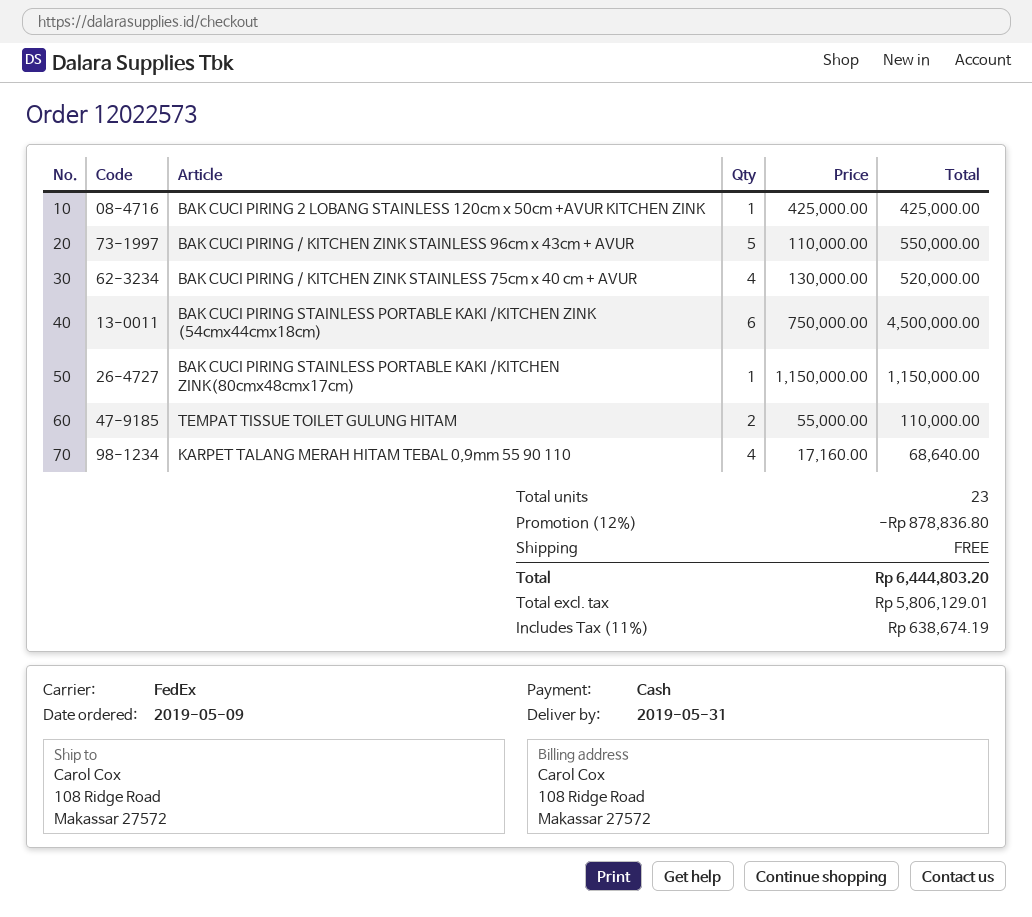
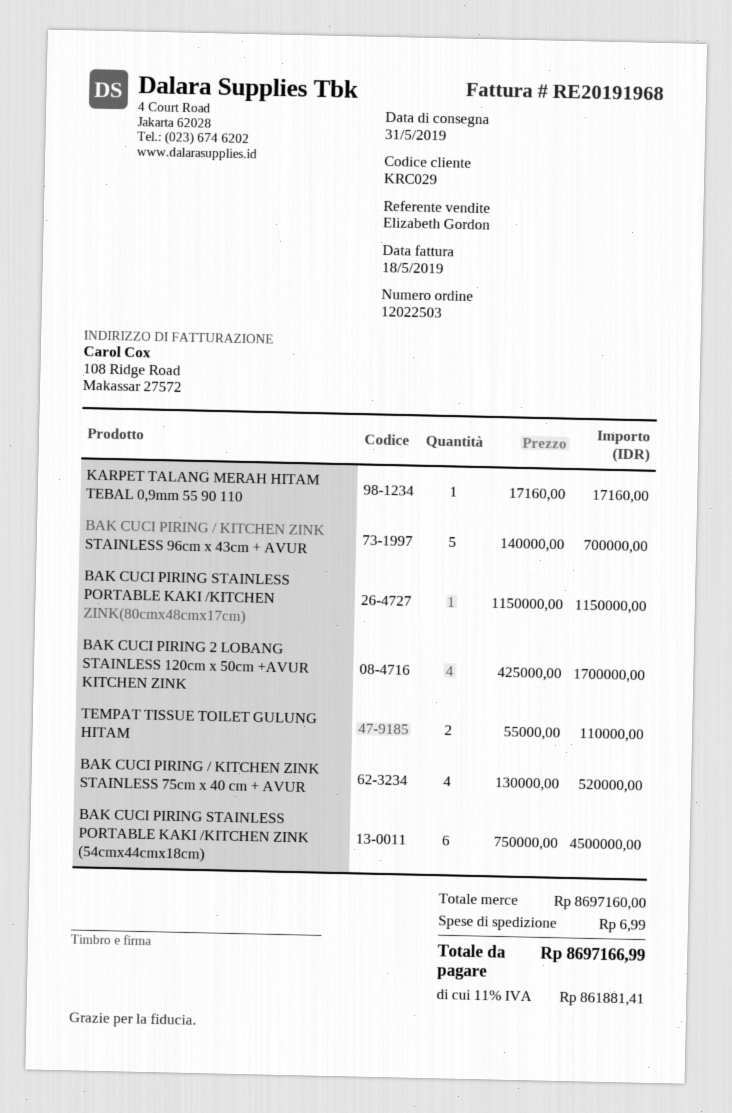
order number: 12022573 -> 12022503
BAK CUCI PIRING 2 LOBANG STAINLESS 120cm x 50cm +AVUR KITCHEN ZINK: 1 x 425000.00 = 425000.00 -> 4 x 425000.00 = 1700000.00
BAK CUCI PIRING / KITCHEN ZINK STAINLESS 96cm x 43cm + AVUR: 5 x 110000.00 = 550000.00 -> 5 x 140000.00 = 700000.00
KARPET TALANG MERAH HITAM TEBAL 0,9mm 55 90 110: 4 x 17160.00 = 68640.00 -> 1 x 17160.00 = 17160.00
discount: 12% = 878836.80 -> none
shipping: 0.00 -> 6.99
tax: 11% = 638674.19 -> 11% = 861881.41
total: 6444803.20 -> 8697166.99

